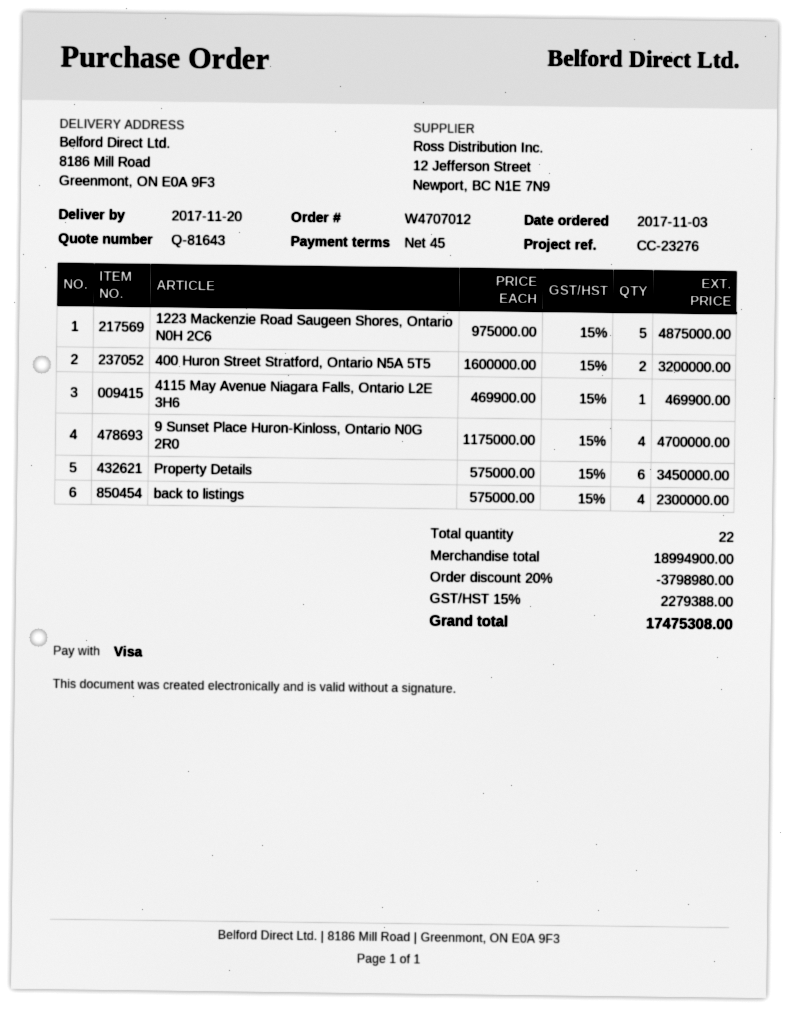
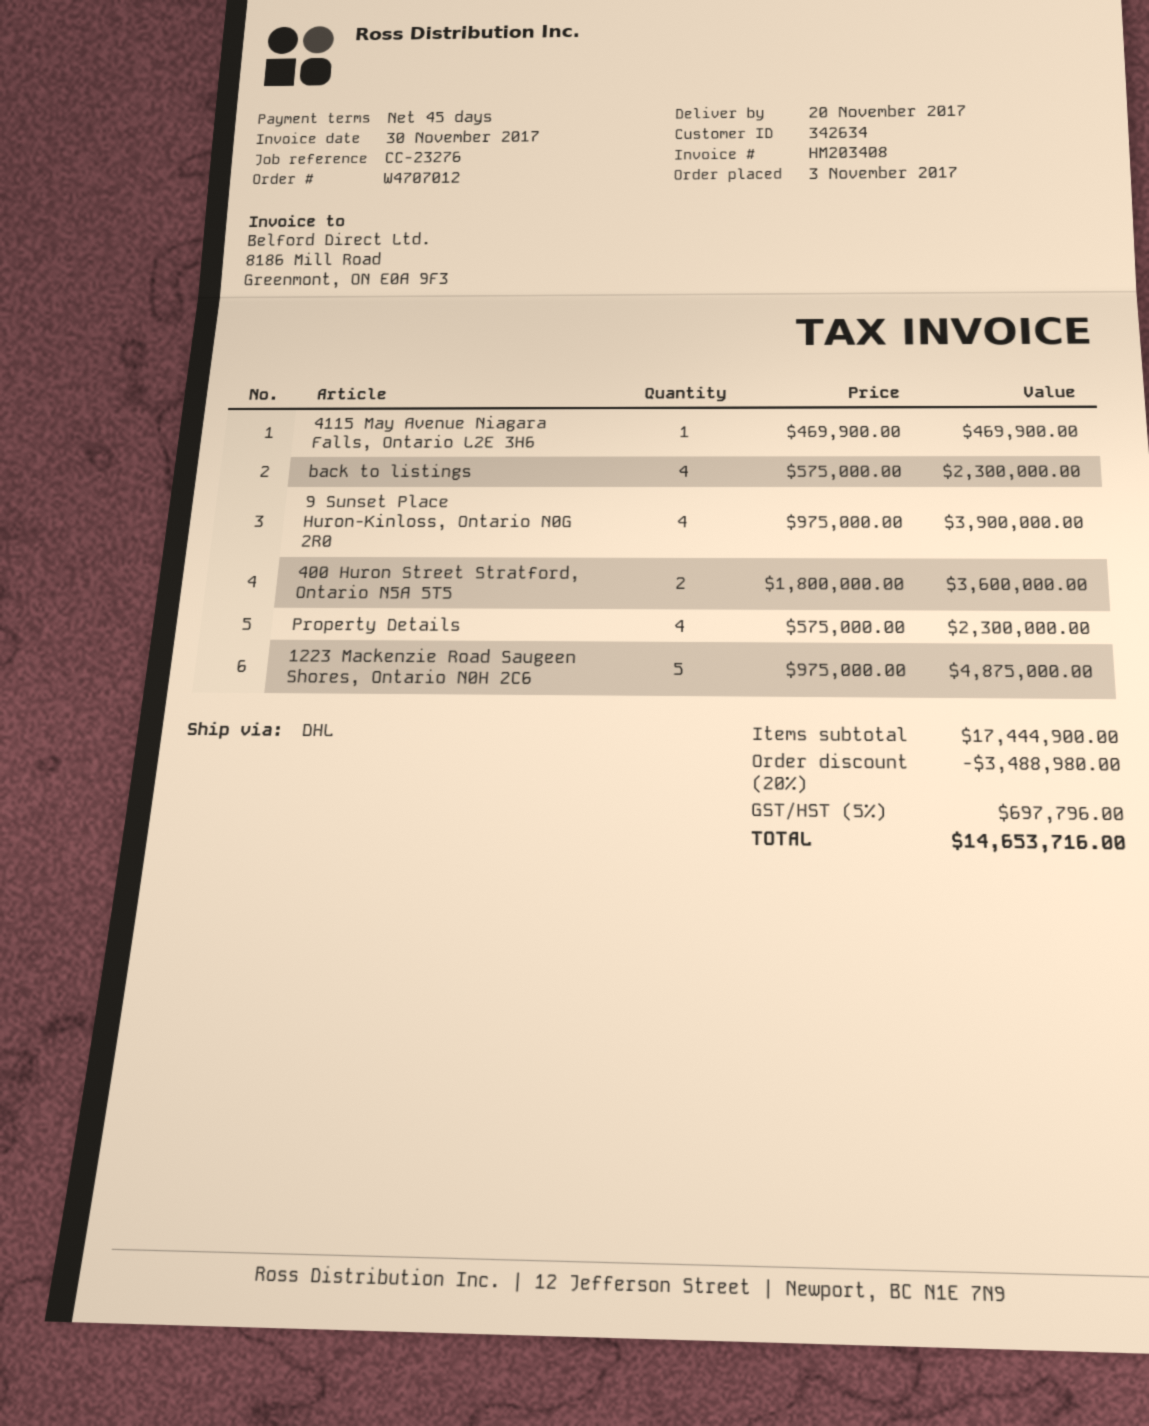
400 Huron Street Stratford, Ontario N5A 5T5: 2 x 1600000.00 = 3200000.00 -> 2 x 1800000.00 = 3600000.00
9 Sunset Place Huron-Kinloss, Ontario N0G 2R0: 4 x 1175000.00 = 4700000.00 -> 4 x 975000.00 = 3900000.00
Property Details: 6 x 575000.00 = 3450000.00 -> 4 x 575000.00 = 2300000.00
subtotal: 18994900.00 -> 17444900.00
discount: 20% = 3798980.00 -> 20% = 3488980.00
tax: 15% = 2279388.00 -> 5% = 697796.00
total: 17475308.00 -> 14653716.00

